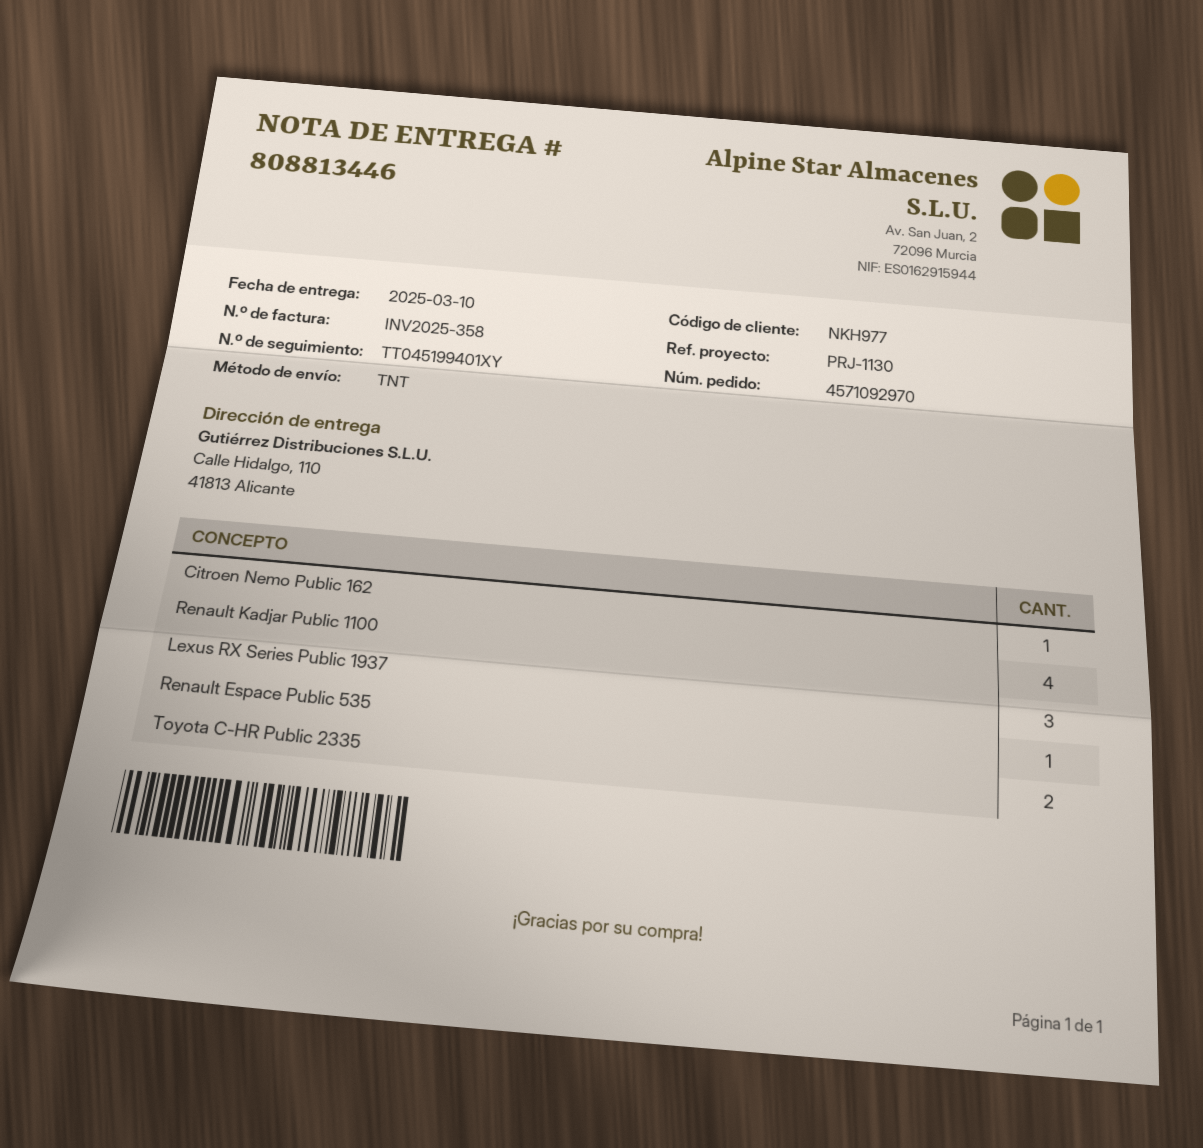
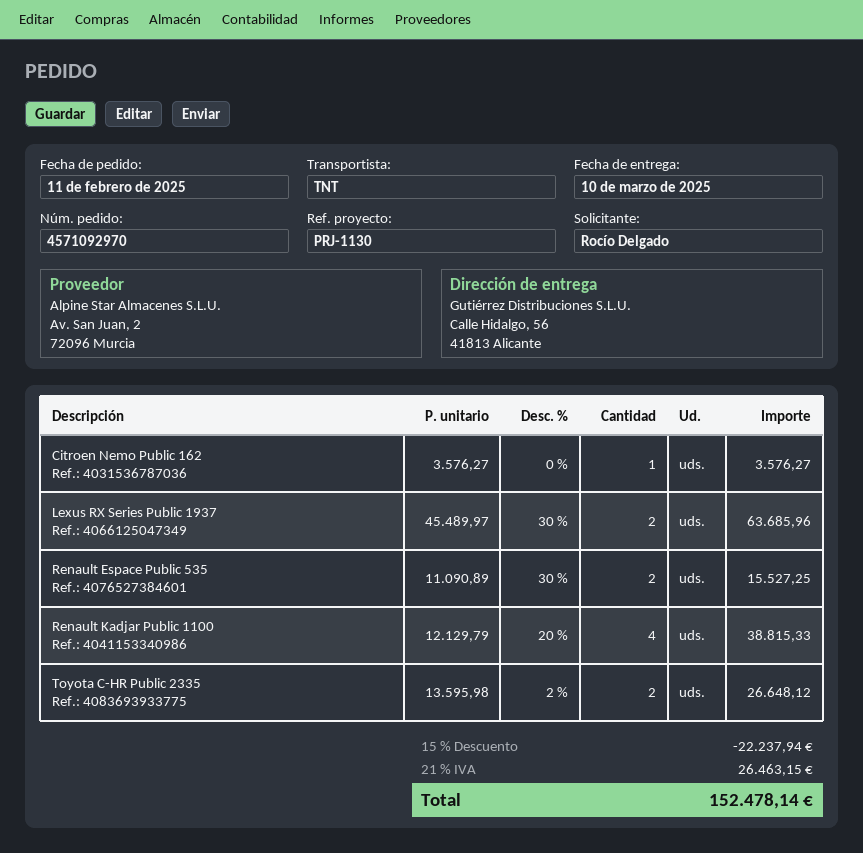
ship to: Calle Hidalgo, 110, 41813 Alicante -> Calle Hidalgo, 56, 41813 Alicante
Lexus RX Series Public 1937: 3 -> 2
Renault Espace Public 535: 1 -> 2

